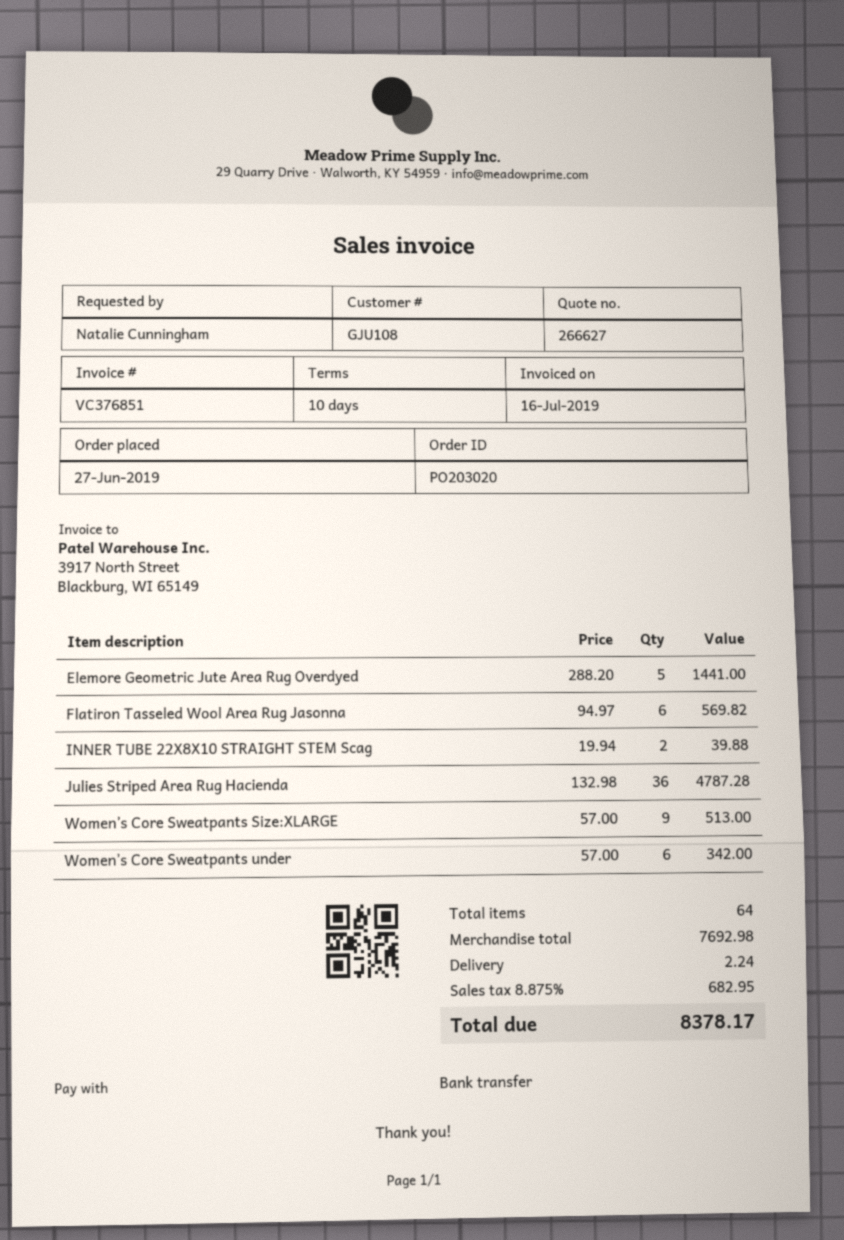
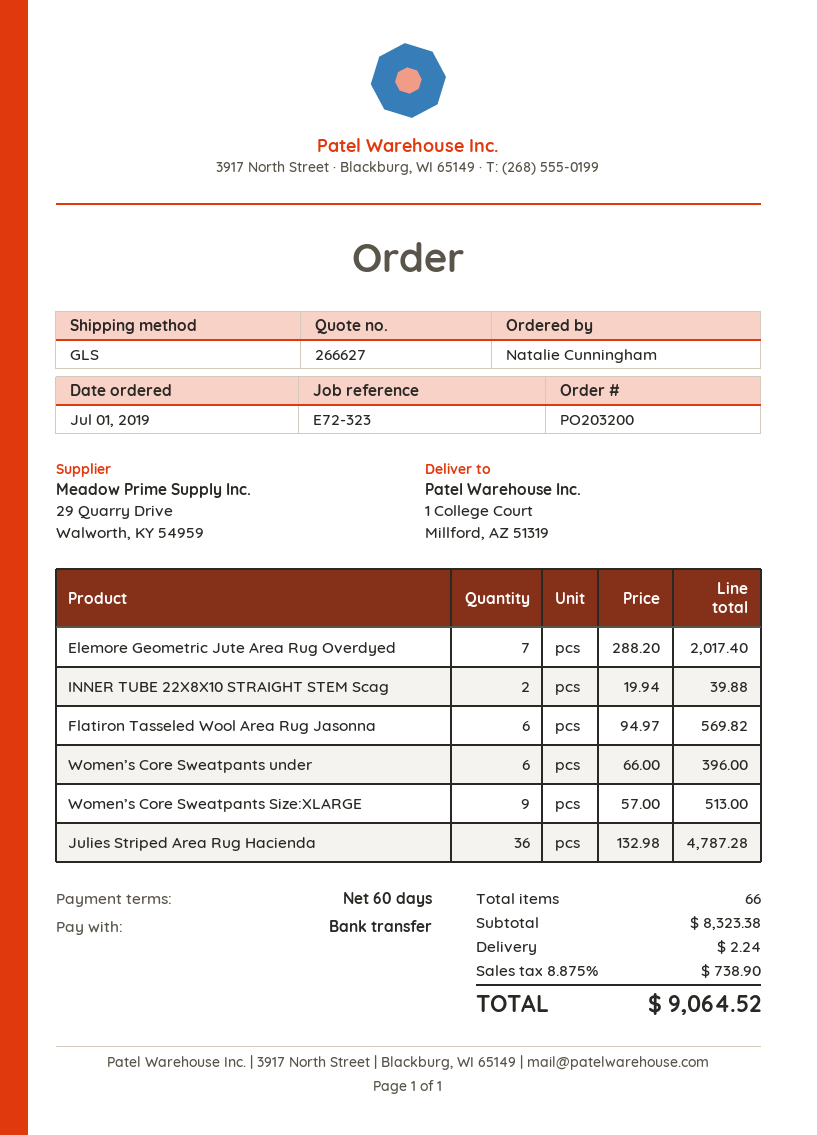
order number: PO203020 -> PO203200
order date: 2019-06-27 -> 2019-07-01
payment terms: 10 days -> 60 days
Elemore Geometric Jute Area Rug Overdyed: 5 x 288.20 = 1441.00 -> 7 x 288.20 = 2017.40
Women’s Core Sweatpants under: 6 x 57.00 = 342.00 -> 6 x 66.00 = 396.00
total quantity: 64 -> 66
subtotal: 7692.98 -> 8323.38
tax: 8.875% = 682.95 -> 8.875% = 738.90
total: 8378.17 -> 9064.52

